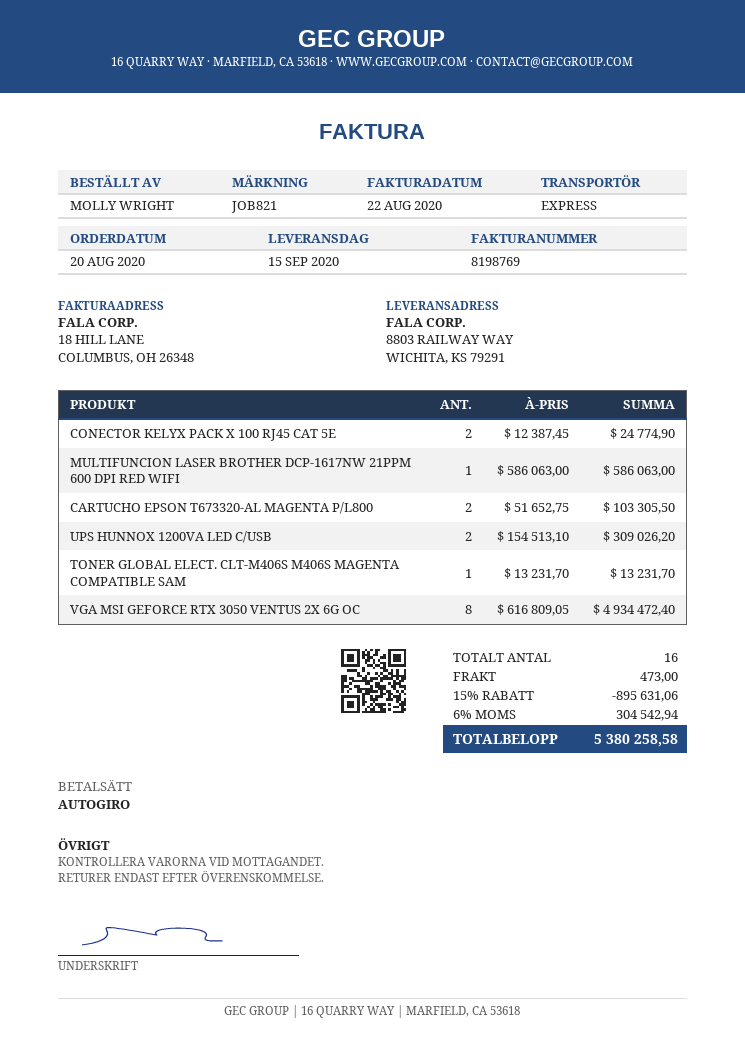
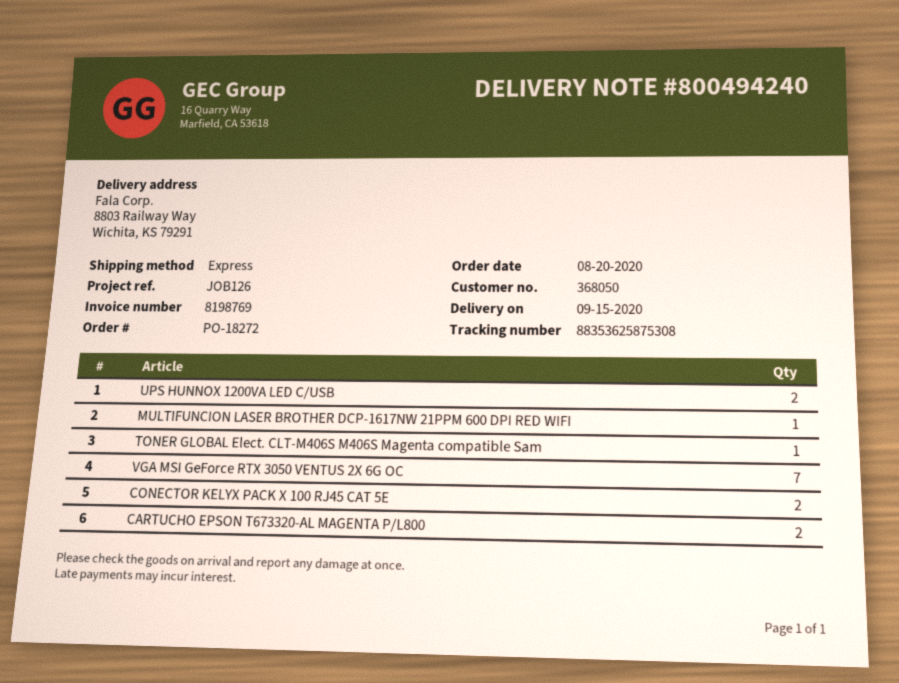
reference: JOB821 -> JOB126
VGA MSI GEFORCE RTX 3050 VENTUS 2X 6G OC: 8 -> 7

